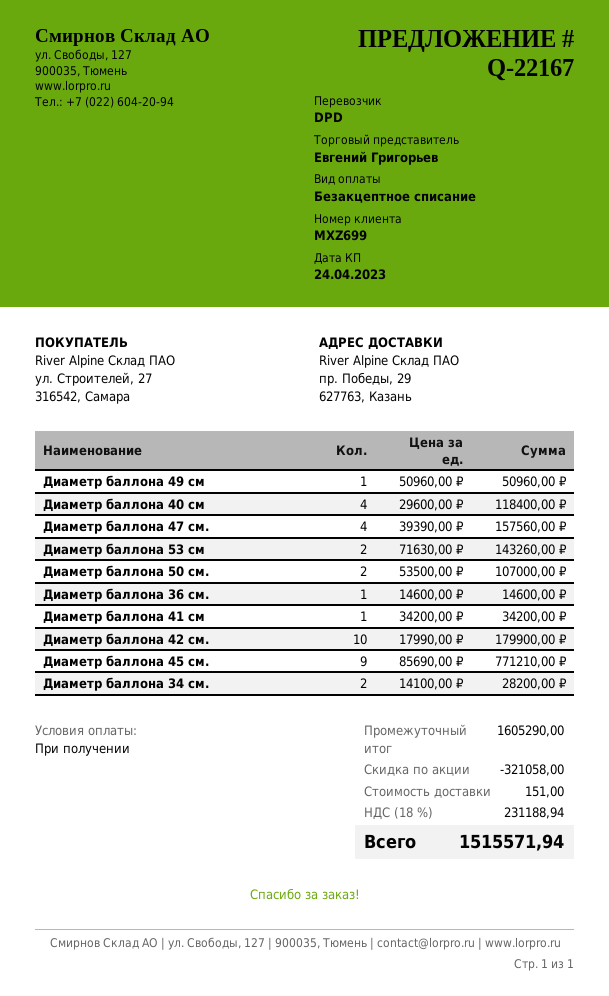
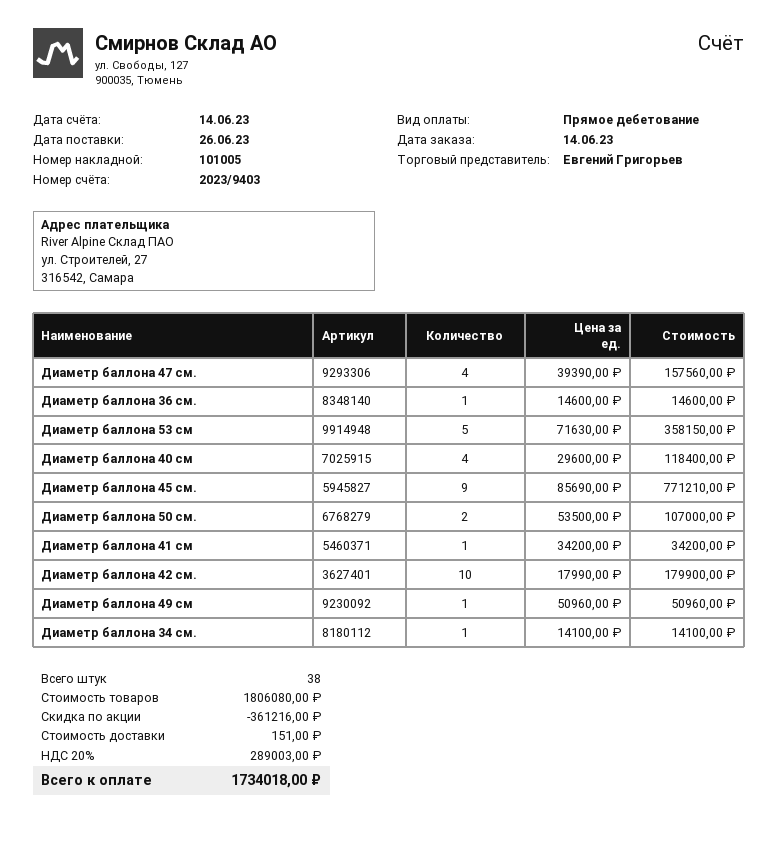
Диаметр баллона 53 см: 2 x 71630.00 = 143260.00 -> 5 x 71630.00 = 358150.00
Диаметр баллона 34 см.: 2 x 14100.00 = 28200.00 -> 1 x 14100.00 = 14100.00
subtotal: 1605290.00 -> 1806080.00
discount: 321058.00 -> 361216.00
tax: 18% = 231188.94 -> 20% = 289003.00
total: 1515571.94 -> 1734018.00

